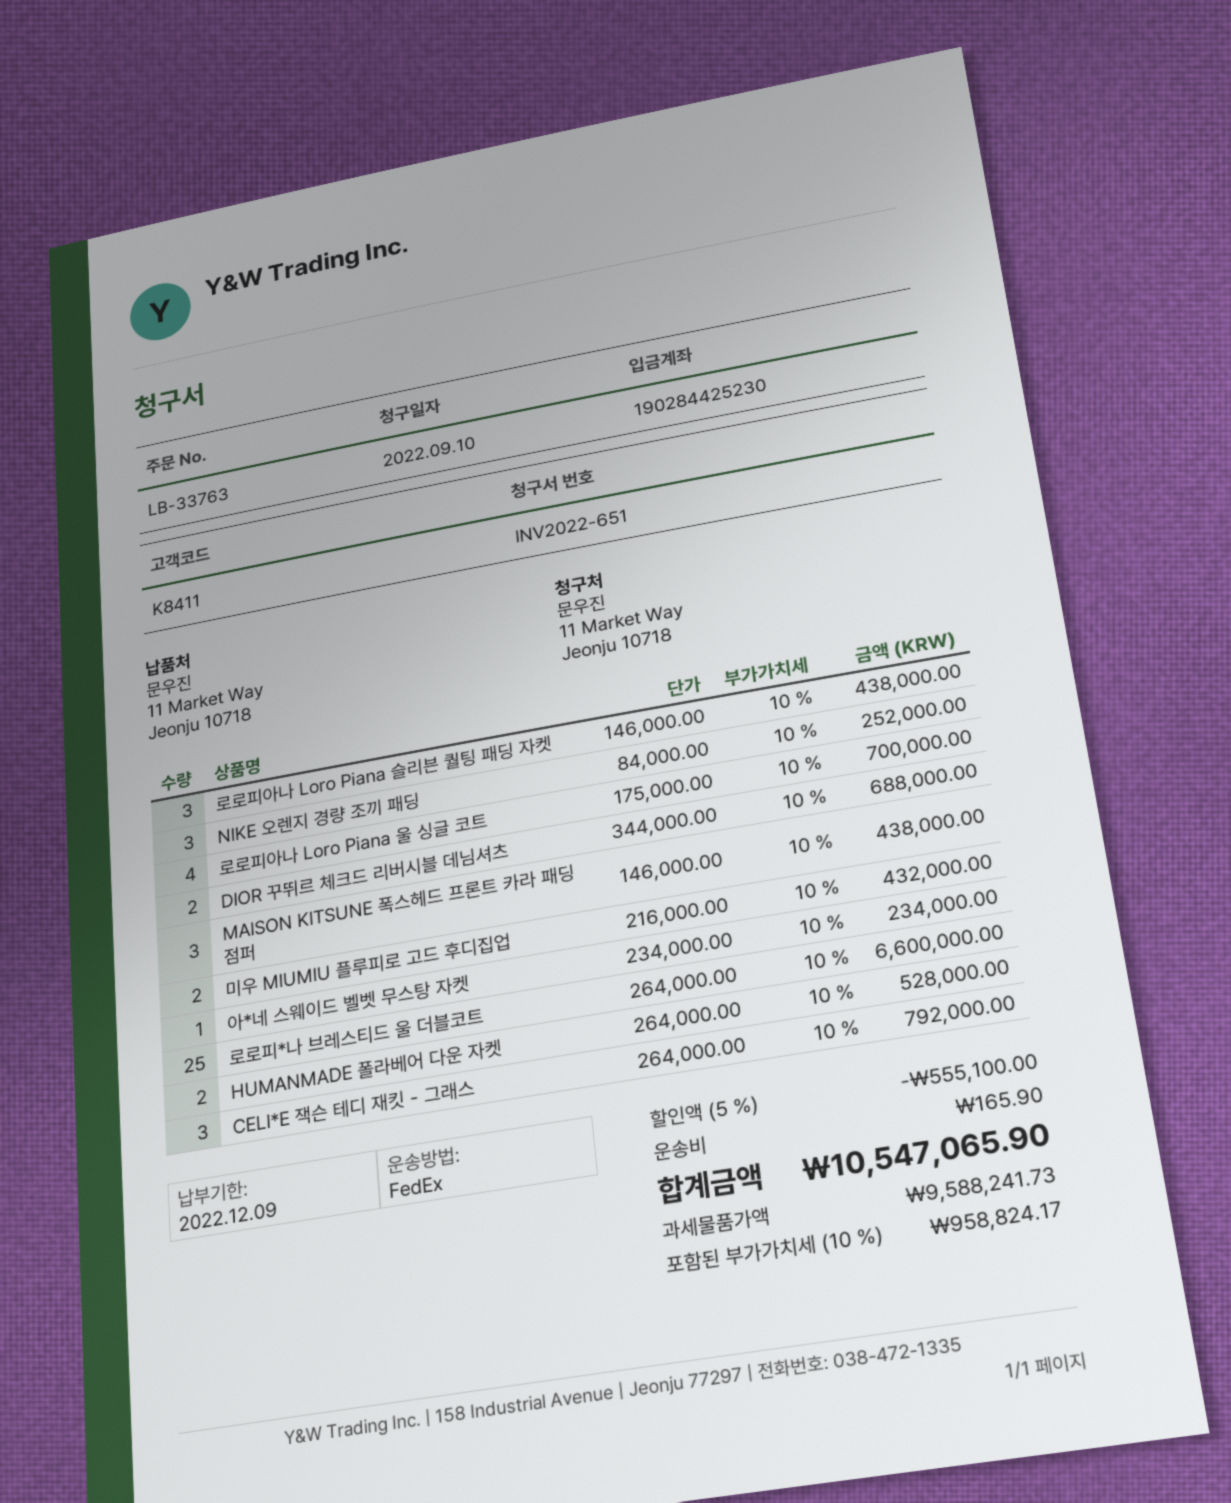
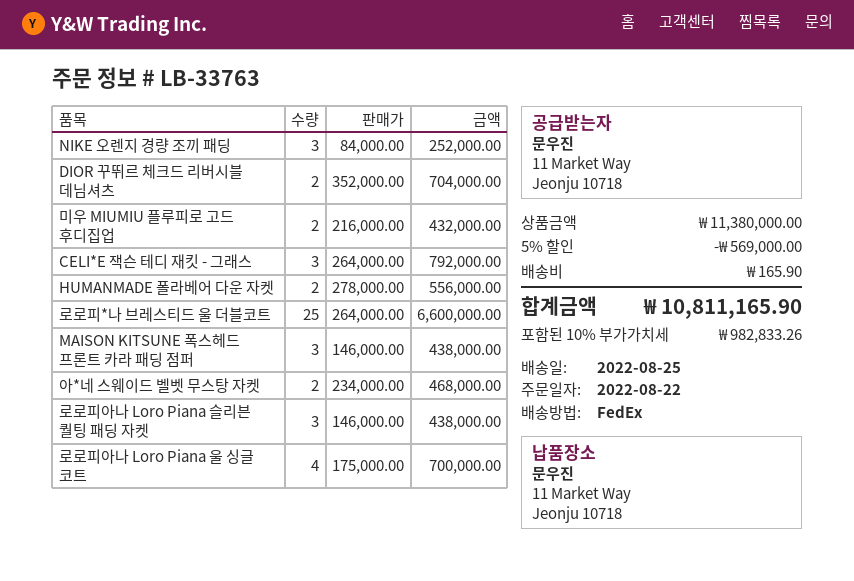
DIOR 꾸뛰르 체크드 리버시블 데님셔츠: 2 x 344000.00 = 688000.00 -> 2 x 352000.00 = 704000.00
아*네 스웨이드 벨벳 무스탕 자켓: 1 x 234000.00 = 234000.00 -> 2 x 234000.00 = 468000.00
HUMANMADE 폴라베어 다운 자켓: 2 x 264000.00 = 528000.00 -> 2 x 278000.00 = 556000.00
discount: 5% = 555100.00 -> 5% = 569000.00
tax: 10% = 958824.17 -> 10% = 982833.26
total: 10547065.90 -> 10811165.90

